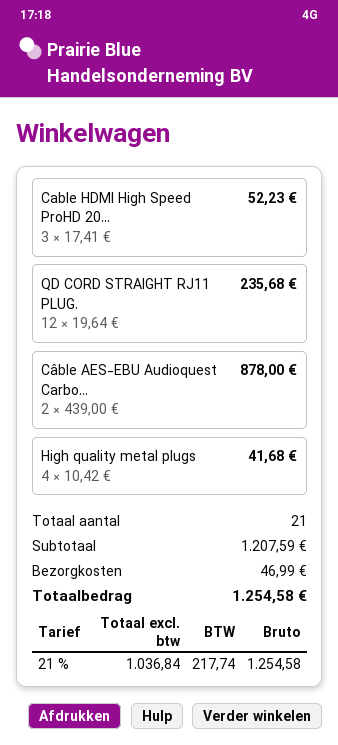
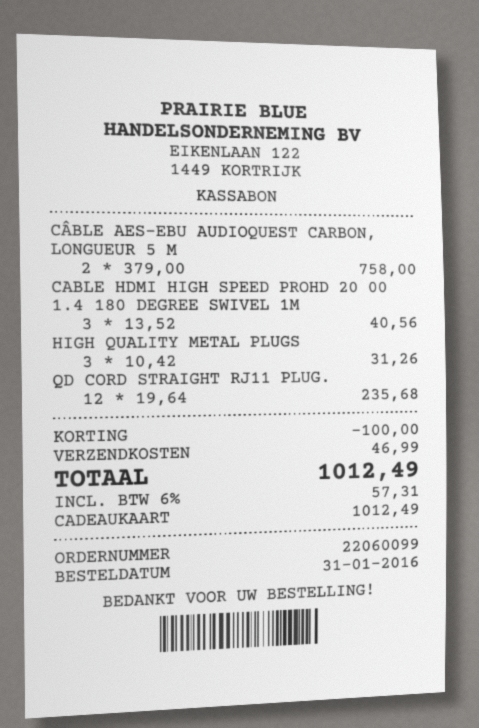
Cable HDMI High Speed ProHD 20...: 3 x 17.41 = 52.23 -> 3 x 13.52 = 40.56
Câble AES-EBU Audioquest Carbo...: 2 x 439.00 = 878.00 -> 2 x 379.00 = 758.00
High quality metal plugs: 4 x 10.42 = 41.68 -> 3 x 10.42 = 31.26
discount: none -> 100.00
tax: 21% = 217.74 -> 6% = 57.31
total: 1254.58 -> 1012.49

